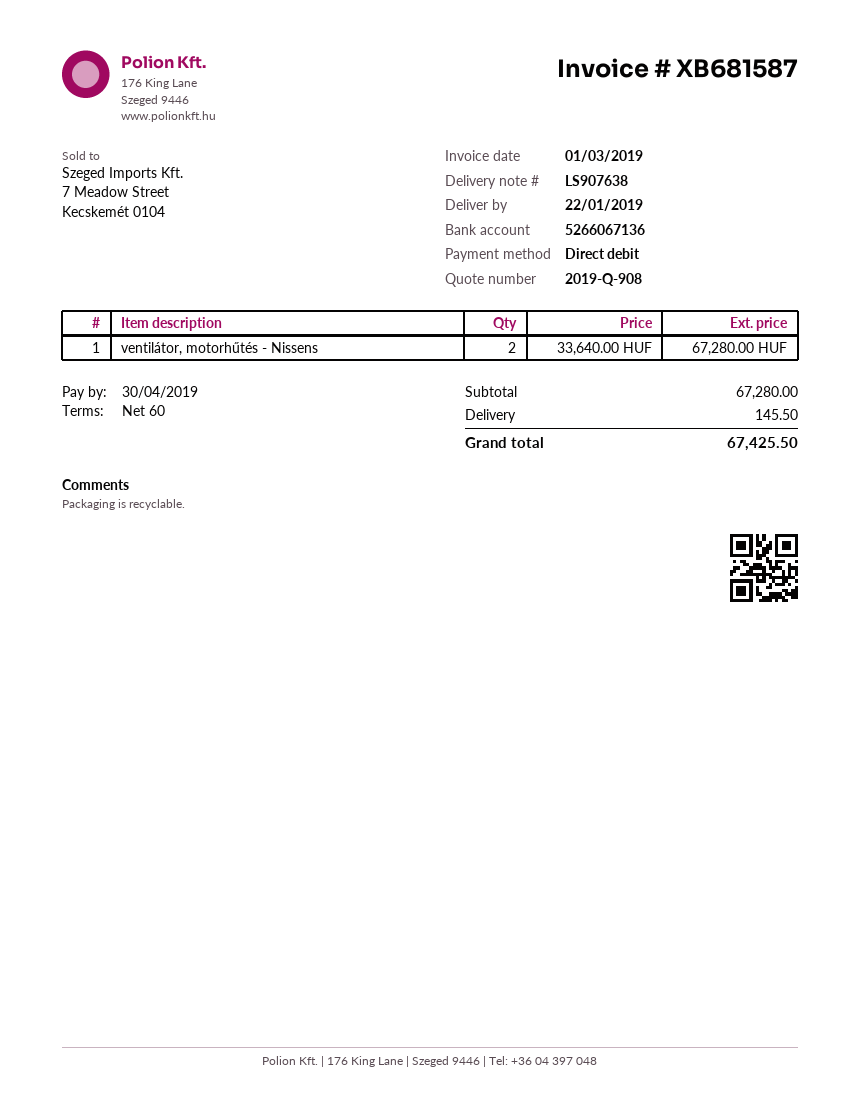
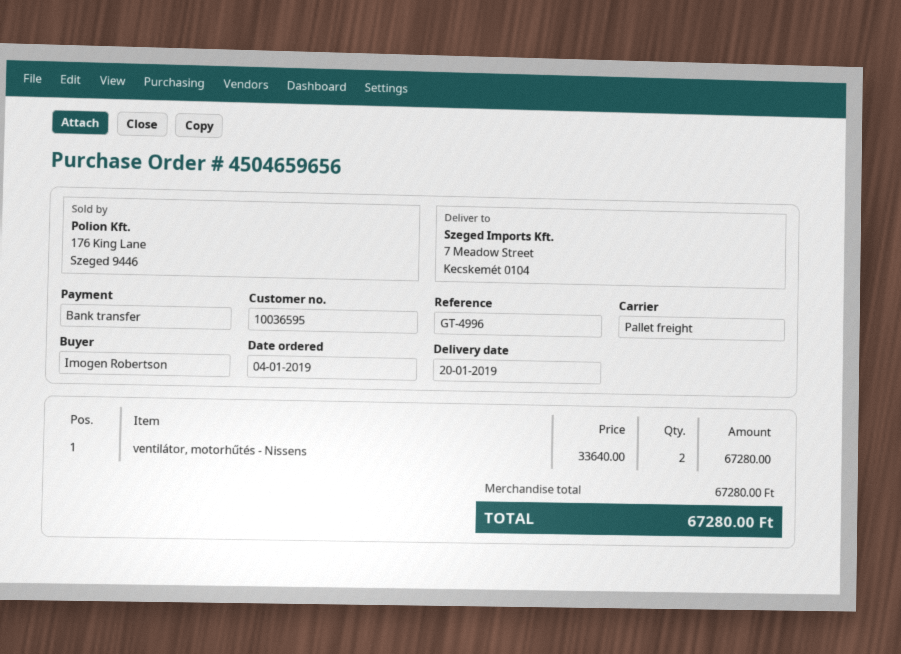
delivery date: 2019-01-22 -> 2019-01-20
payment method: direct debit -> bank transfer
shipping: 145.50 -> none
total: 67425.50 -> 67280.00

